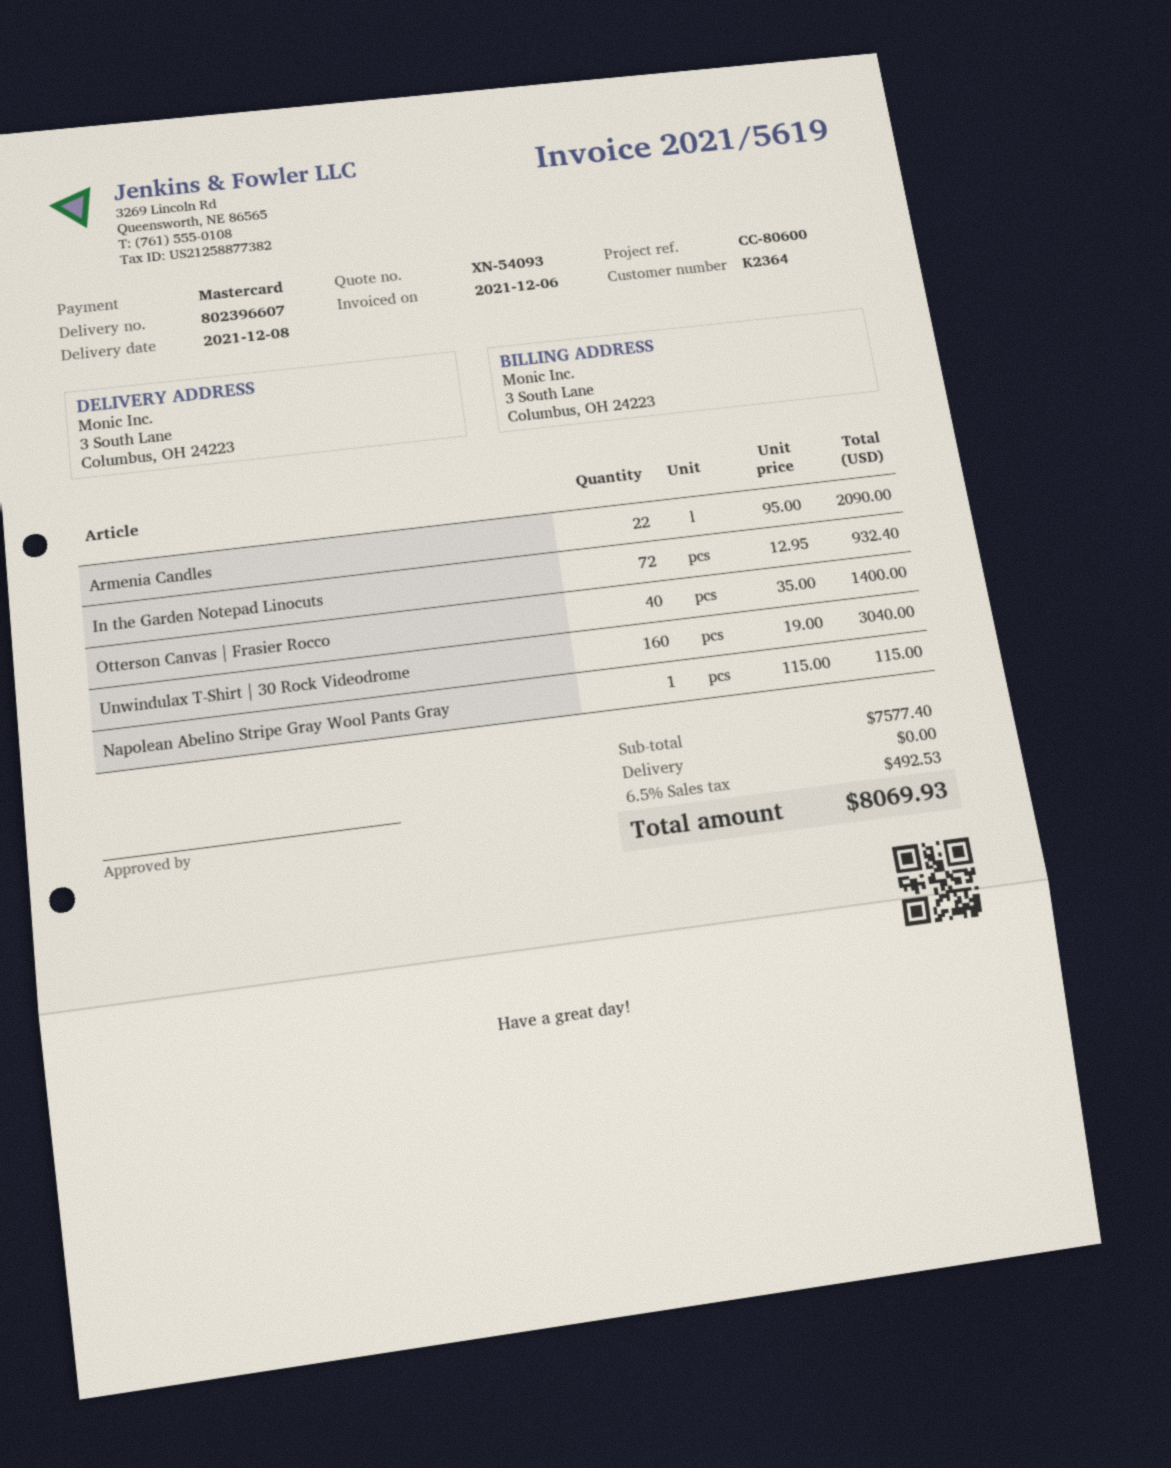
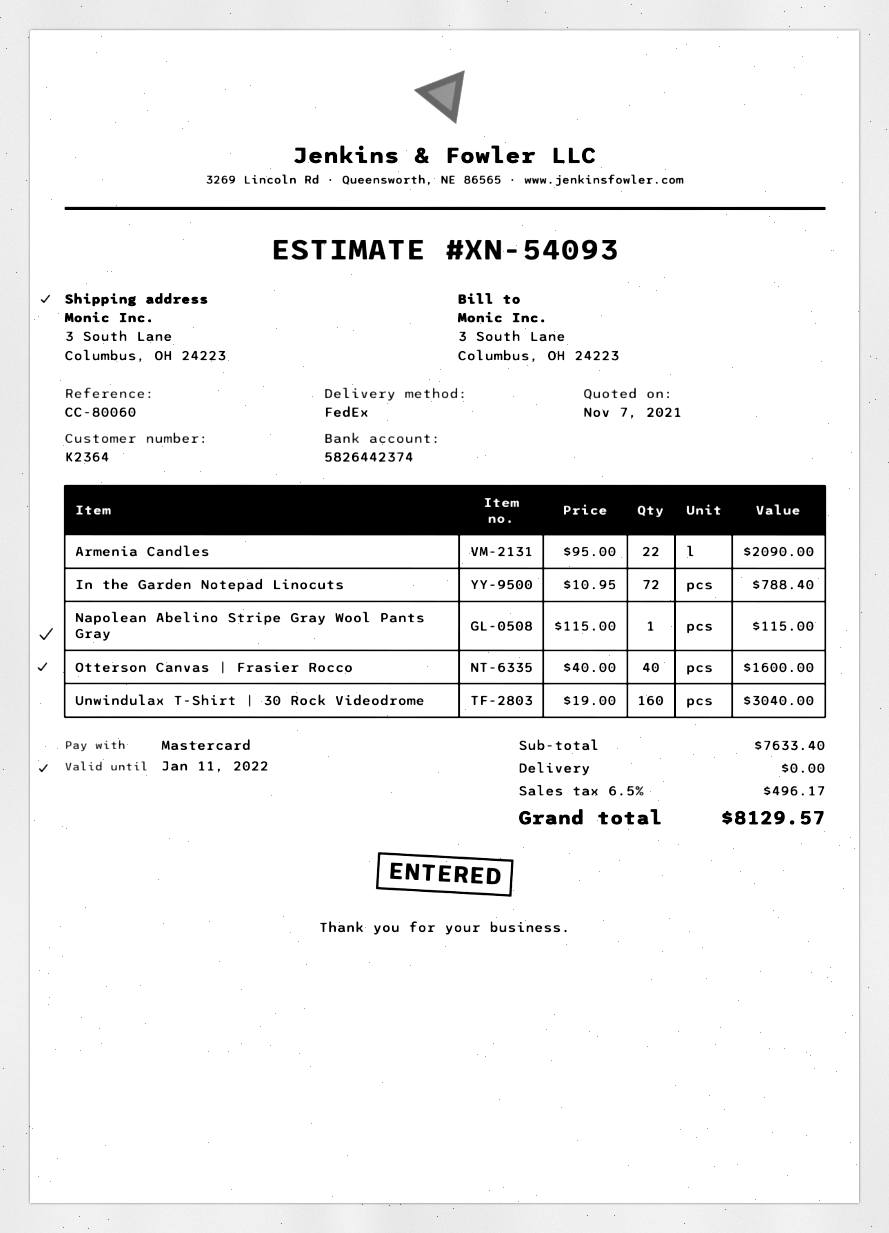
reference: CC-80600 -> CC-80060
In the Garden Notepad Linocuts: 72 x 12.95 = 932.40 -> 72 x 10.95 = 788.40
Otterson Canvas | Frasier Rocco: 40 x 35.00 = 1400.00 -> 40 x 40.00 = 1600.00
subtotal: 7577.40 -> 7633.40
tax: 6.5% = 492.53 -> 6.5% = 496.17
total: 8069.93 -> 8129.57

